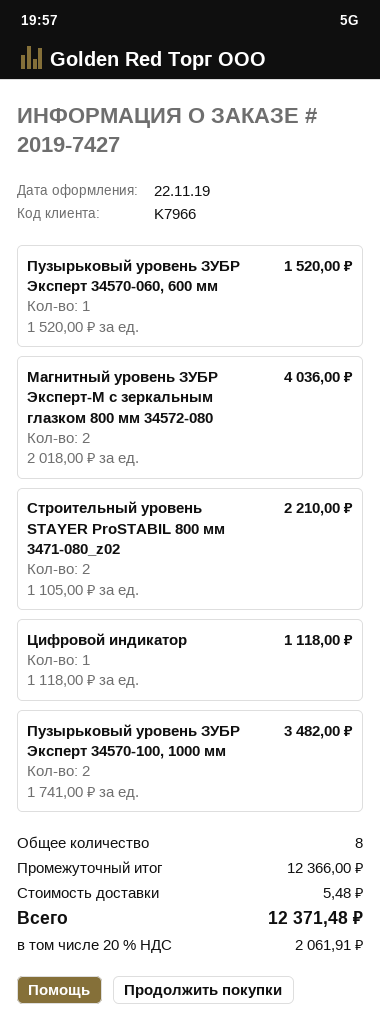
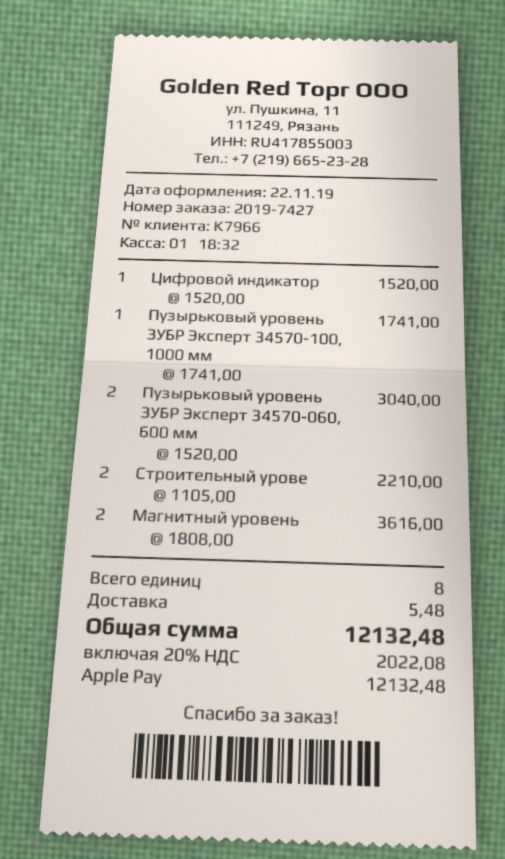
Пузырьковый уровень ЗУБР Эксперт 34570-060, 600 мм: 1 x 1520.00 = 1520.00 -> 2 x 1520.00 = 3040.00
Магнитный уровень ЗУБР Эксперт-М с зеркальным глазком 800 мм 34572-080: 2 x 2018.00 = 4036.00 -> 2 x 1808.00 = 3616.00
Цифровой индикатор: 1 x 1118.00 = 1118.00 -> 1 x 1520.00 = 1520.00
Пузырьковый уровень ЗУБР Эксперт 34570-100, 1000 мм: 2 x 1741.00 = 3482.00 -> 1 x 1741.00 = 1741.00
tax: 20% = 2061.91 -> 20% = 2022.08
total: 12371.48 -> 12132.48

